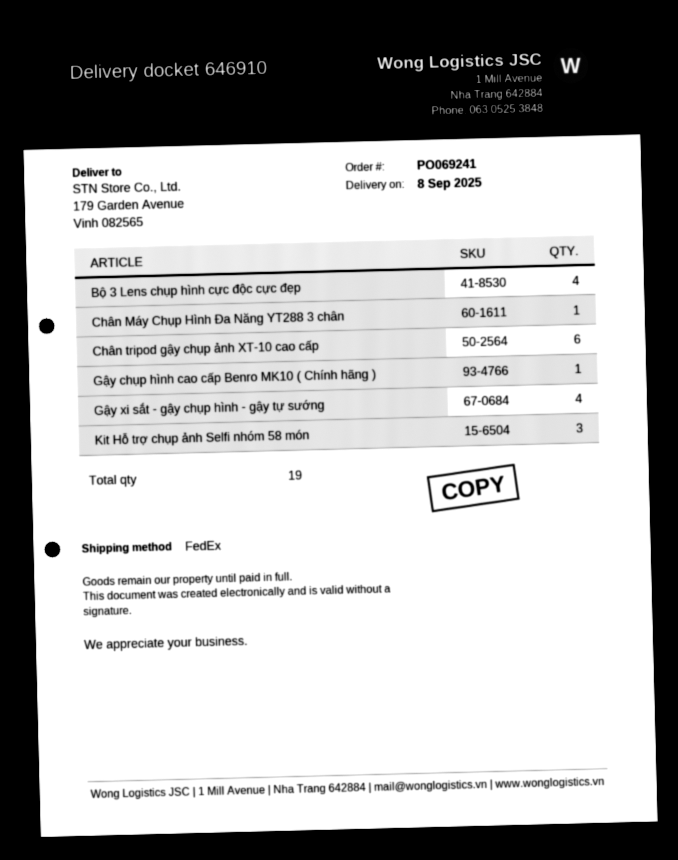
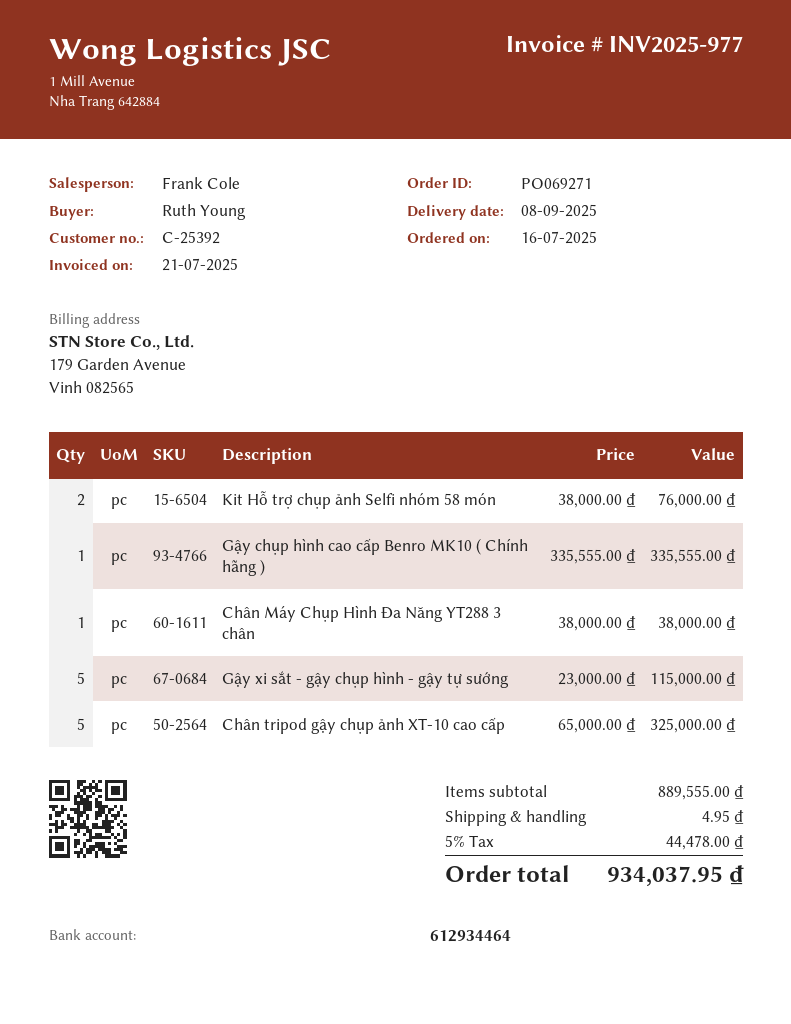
order number: PO069241 -> PO069271
Bộ 3 Lens chụp hình cực độc cực đẹp: 4 -> none
Chân tripod gậy chụp ảnh XT-10 cao cấp: 6 -> 5
Gậy xi sắt - gậy chụp hình - gậy tự sướng: 4 -> 5
Kit Hỗ trợ chụp ảnh Selfi nhóm 58 món: 3 -> 2

